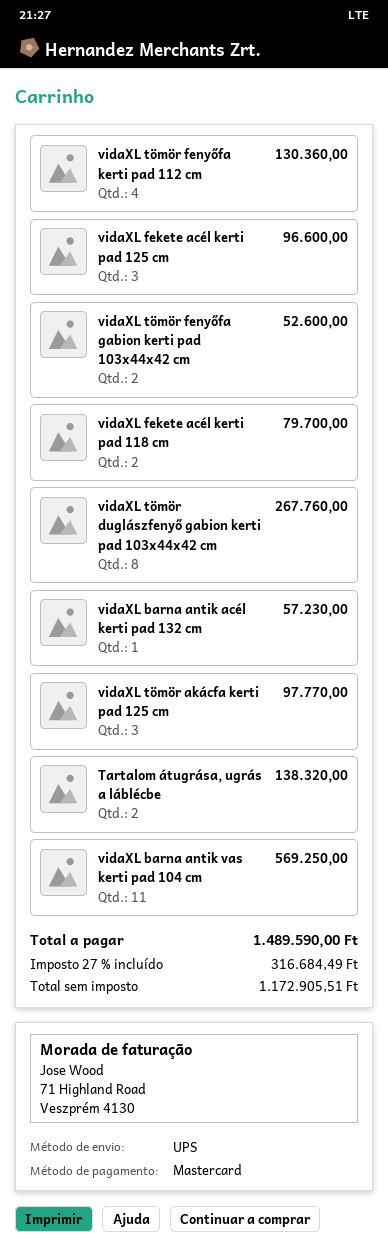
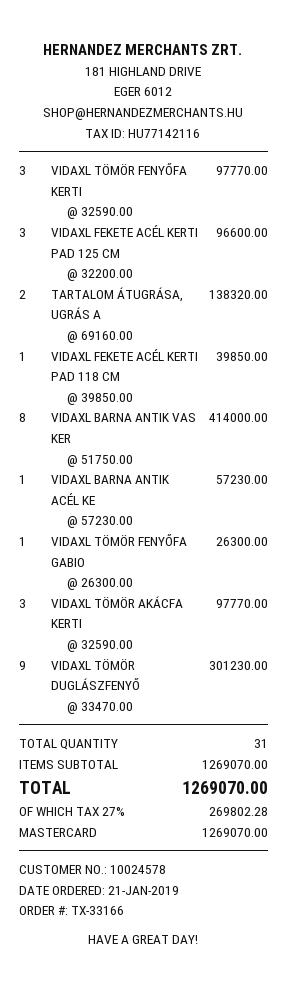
vidaXL tömör fenyőfa kerti pad 112 cm: 4 for 130360.00 -> 3 for 97770.00
vidaXL tömör fenyőfa gabion kerti pad 103x44x42 cm: 2 for 52600.00 -> 1 for 26300.00
vidaXL fekete acél kerti pad 118 cm: 2 for 79700.00 -> 1 for 39850.00
vidaXL tömör duglászfenyő gabion kerti pad 103x44x42 cm: 8 for 267760.00 -> 9 for 301230.00
vidaXL barna antik vas kerti pad 104 cm: 11 for 569250.00 -> 8 for 414000.00
tax: 27% = 316684.49 -> 27% = 269802.28
total: 1489590.00 -> 1269070.00

